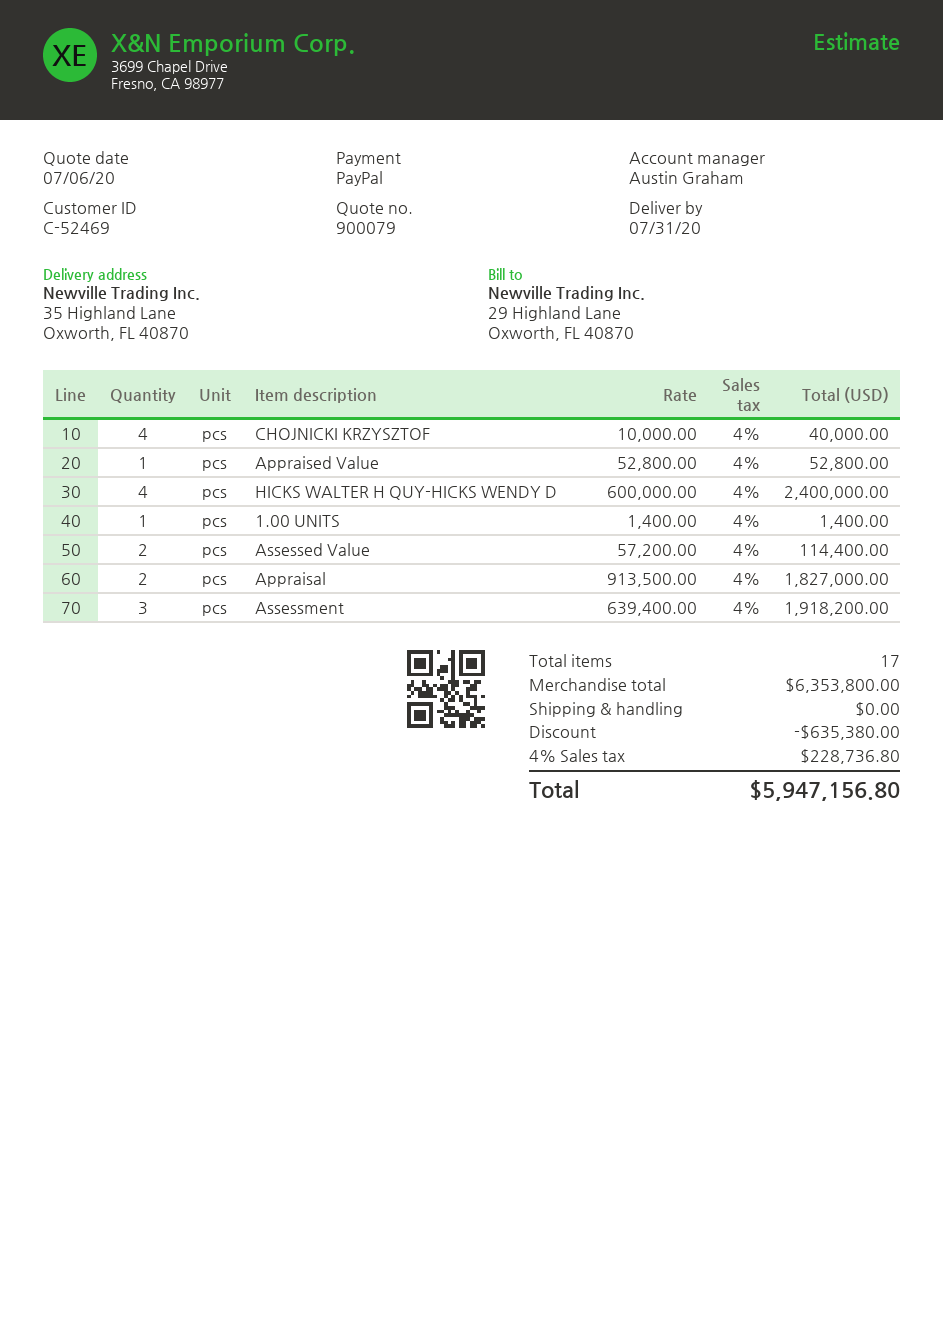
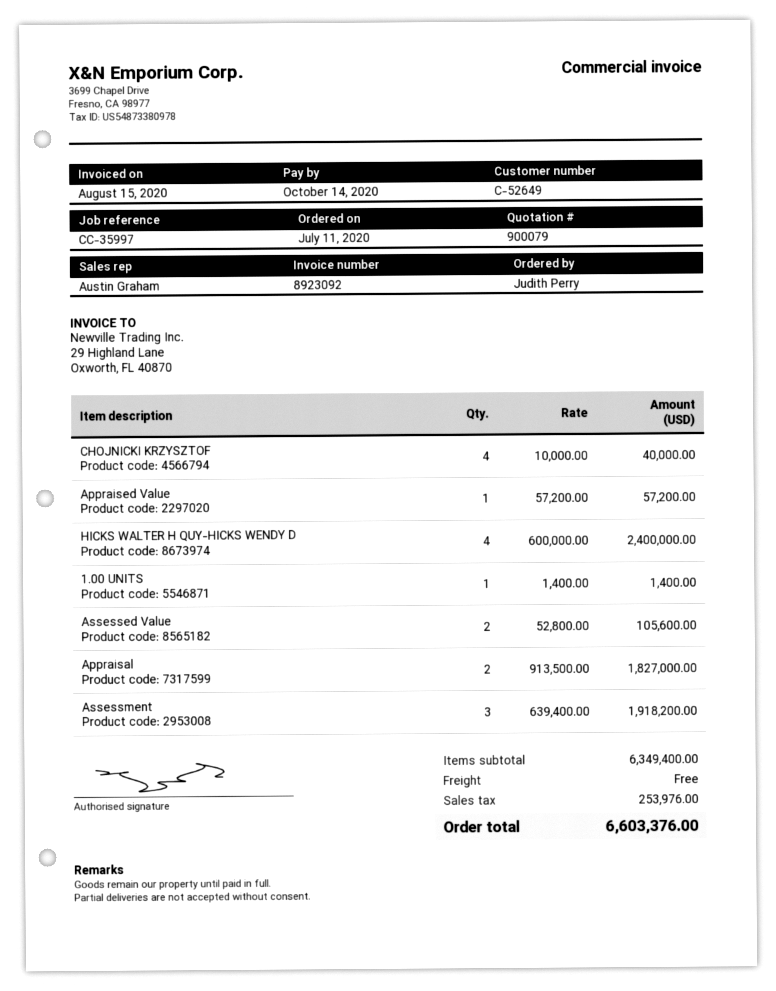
customer number: C-52469 -> C-52649
Appraised Value: 1 x 52800.00 = 52800.00 -> 1 x 57200.00 = 57200.00
Assessed Value: 2 x 57200.00 = 114400.00 -> 2 x 52800.00 = 105600.00
subtotal: 6353800.00 -> 6349400.00
discount: 635380.00 -> none
tax: 228736.80 -> 253976.00
total: 5947156.80 -> 6603376.00

